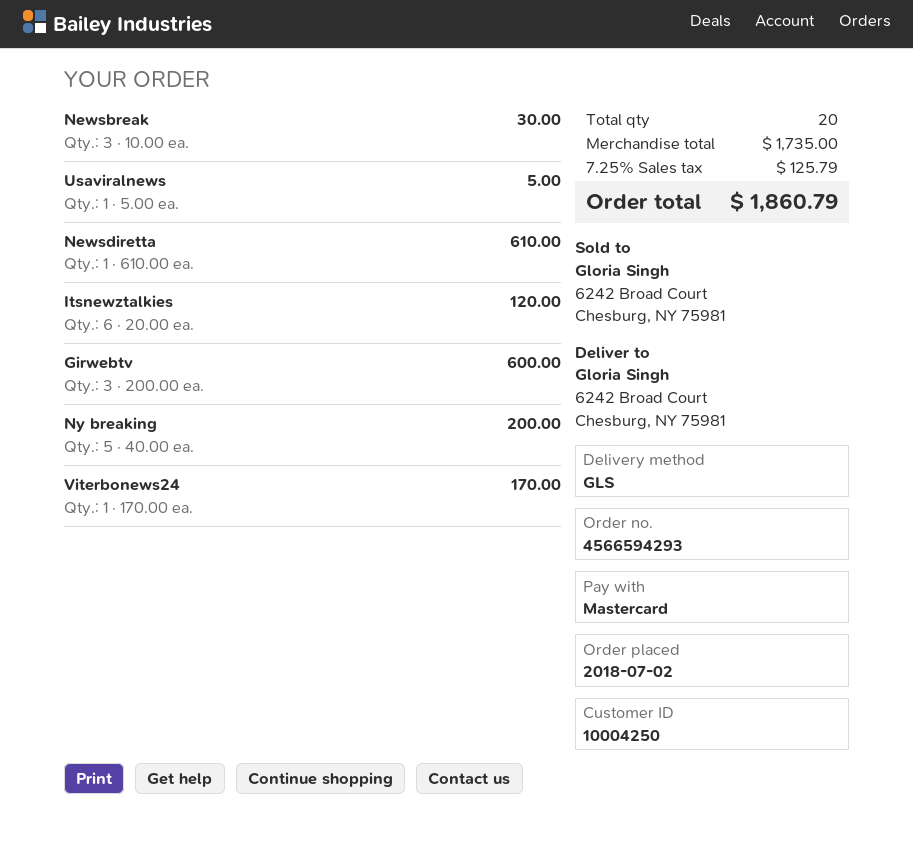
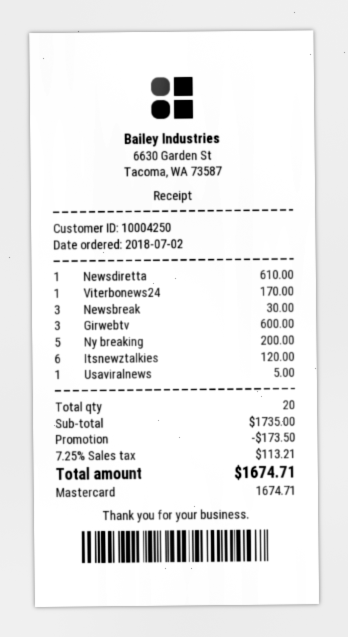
discount: none -> 173.50
tax: 7.25% = 125.79 -> 7.25% = 113.21
total: 1860.79 -> 1674.71

